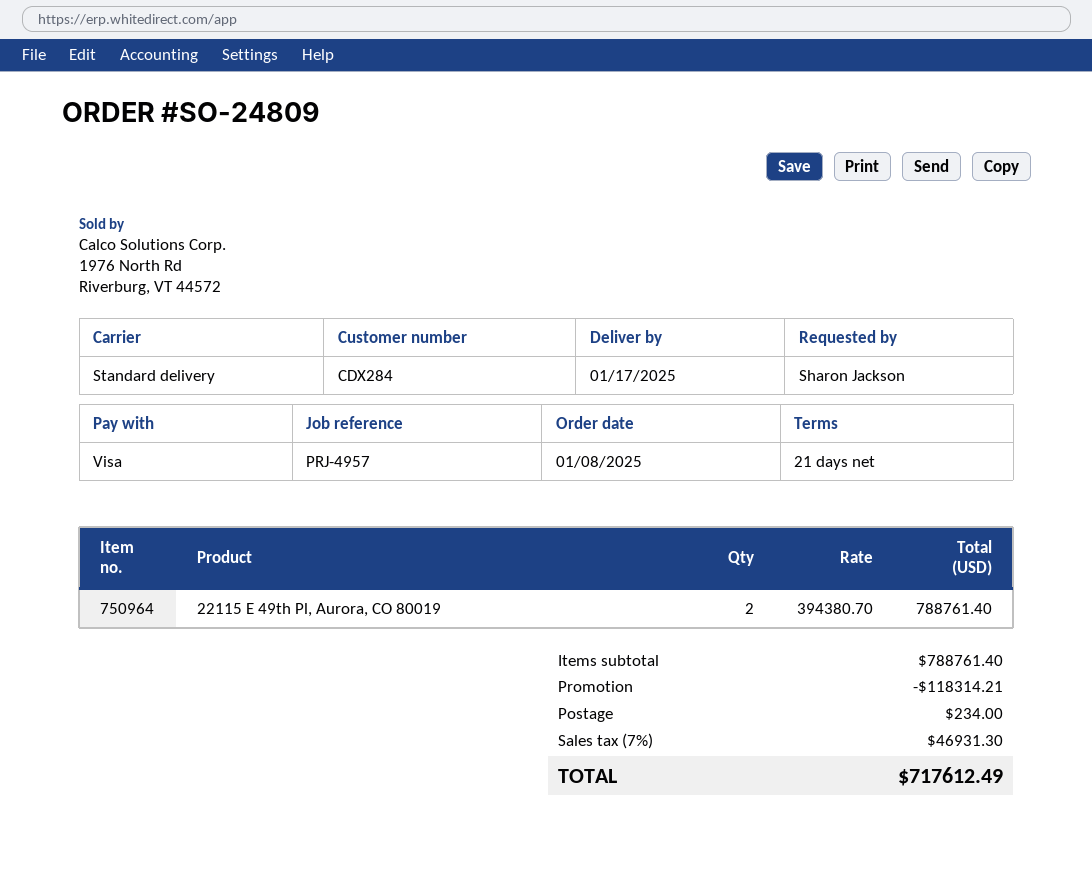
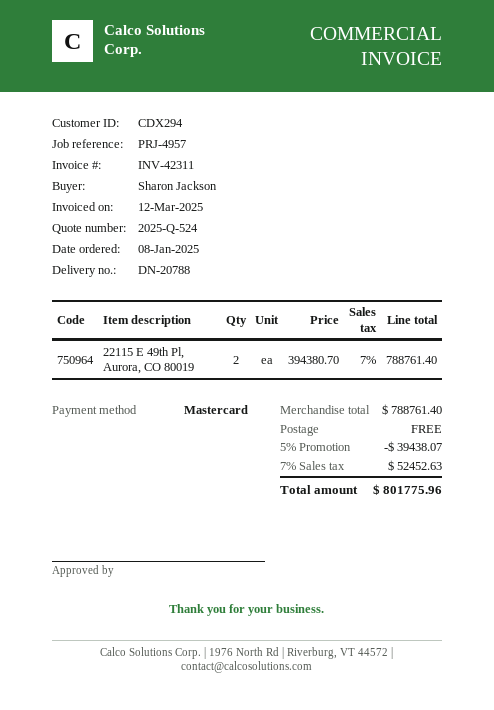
customer number: CDX284 -> CDX294
payment method: Visa -> Mastercard
discount: 118314.21 -> 39438.07
shipping: 234.00 -> 0.00
tax: 7% = 46931.30 -> 7% = 52452.63
total: 717612.49 -> 801775.96

